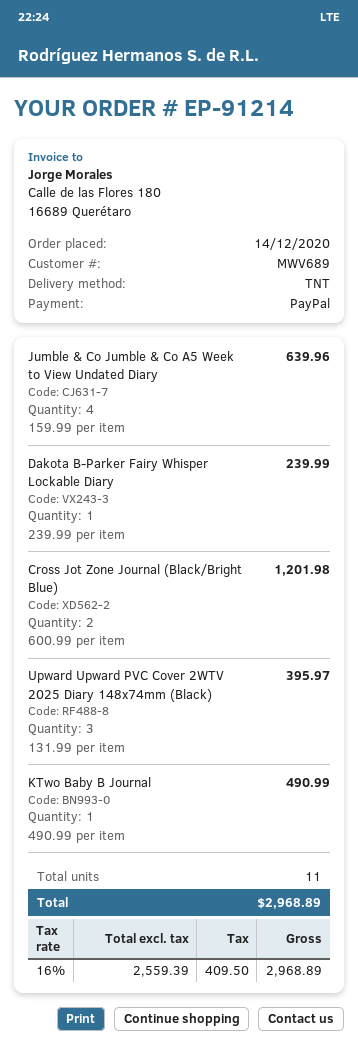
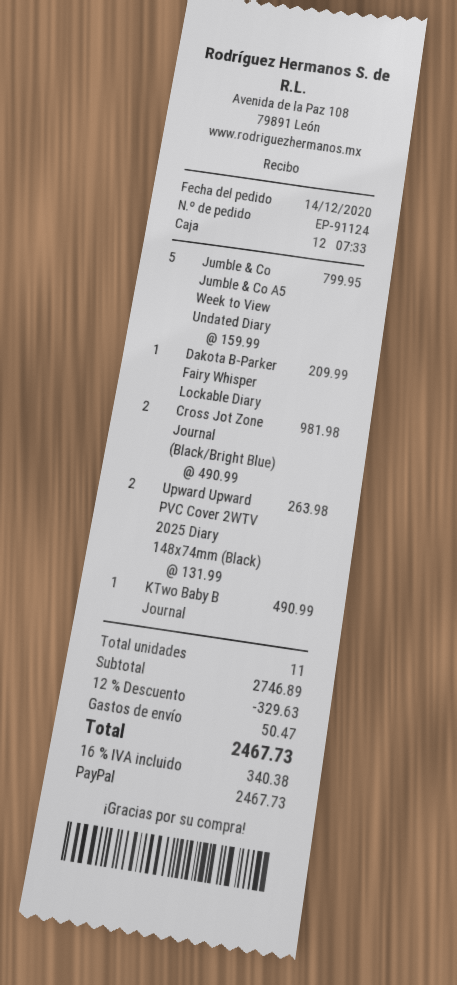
order number: EP-91214 -> EP-91124
Jumble & Co Jumble & Co A5 Week to View Undated Diary: 4 x 159.99 = 639.96 -> 5 x 159.99 = 799.95
Dakota B-Parker Fairy Whisper Lockable Diary: 1 x 239.99 = 239.99 -> 1 x 209.99 = 209.99
Cross Jot Zone Journal (Black/Bright Blue): 2 x 600.99 = 1201.98 -> 2 x 490.99 = 981.98
Upward Upward PVC Cover 2WTV 2025 Diary 148x74mm (Black): 3 x 131.99 = 395.97 -> 2 x 131.99 = 263.98
discount: none -> 12% = 329.63
shipping: none -> 50.47
tax: 16% = 409.50 -> 16% = 340.38
total: 2968.89 -> 2467.73

